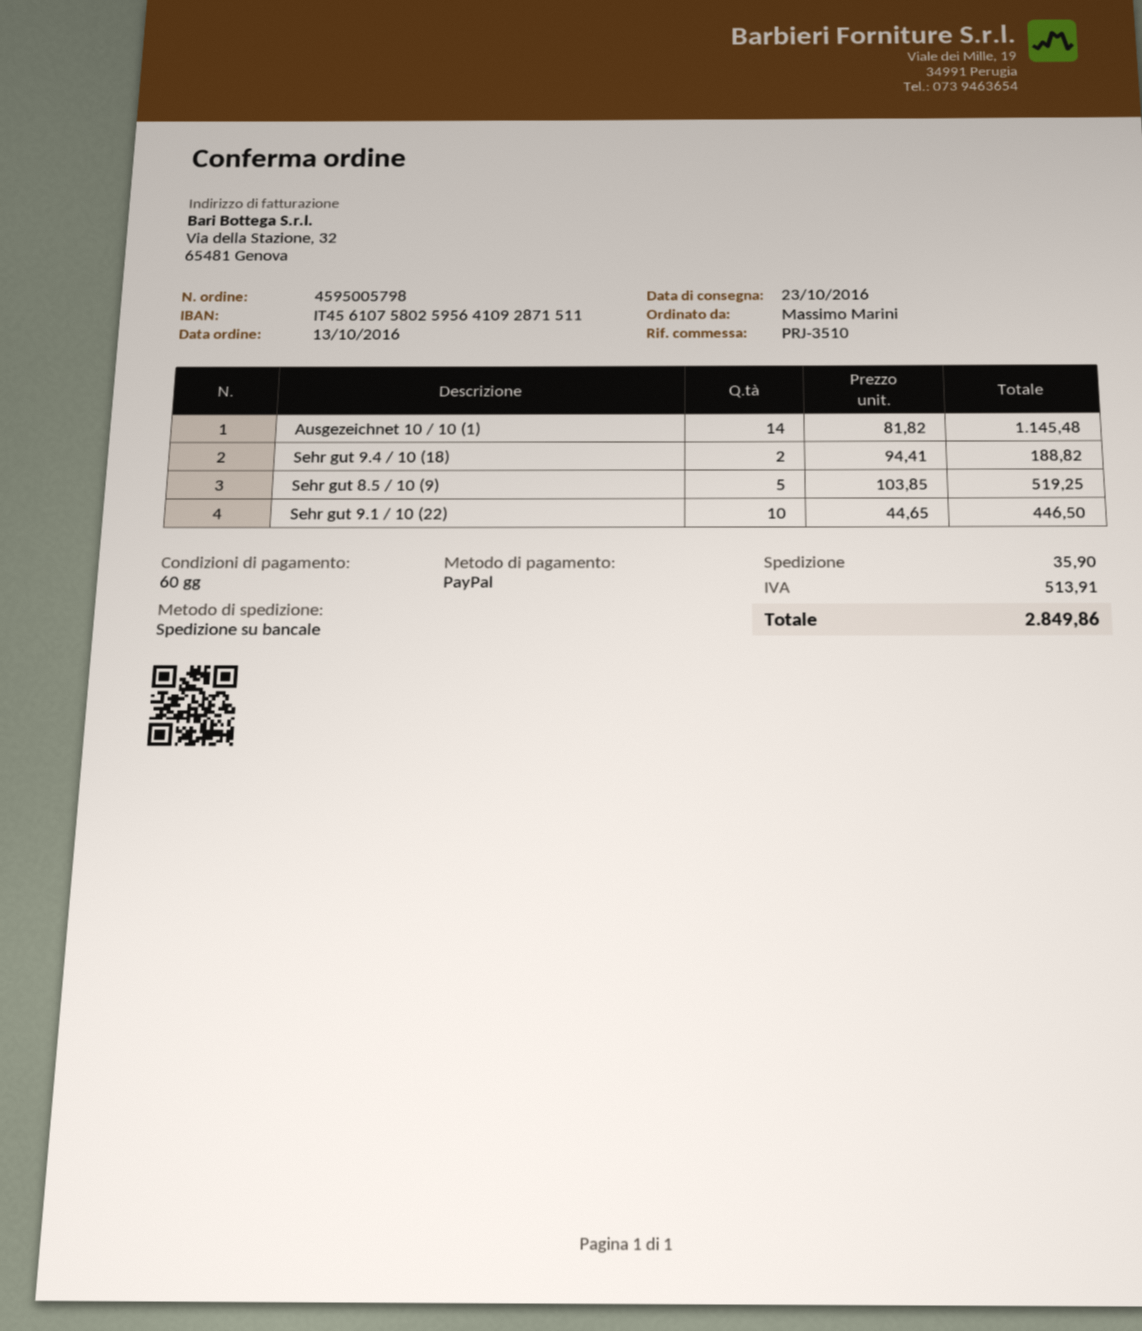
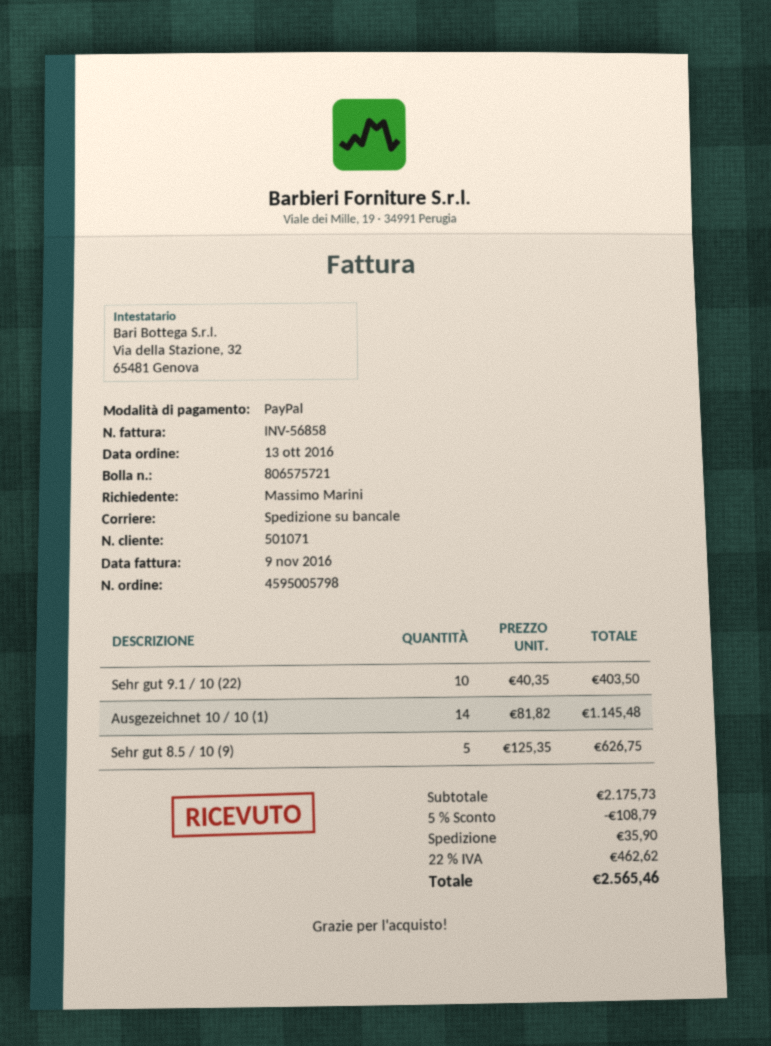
Sehr gut 9.4 / 10 (18): 2 x 94.41 = 188.82 -> none
Sehr gut 8.5 / 10 (9): 5 x 103.85 = 519.25 -> 5 x 125.35 = 626.75
Sehr gut 9.1 / 10 (22): 10 x 44.65 = 446.50 -> 10 x 40.35 = 403.50
discount: none -> 5% = 108.79
tax: 513.91 -> 462.62
total: 2849.86 -> 2565.46

